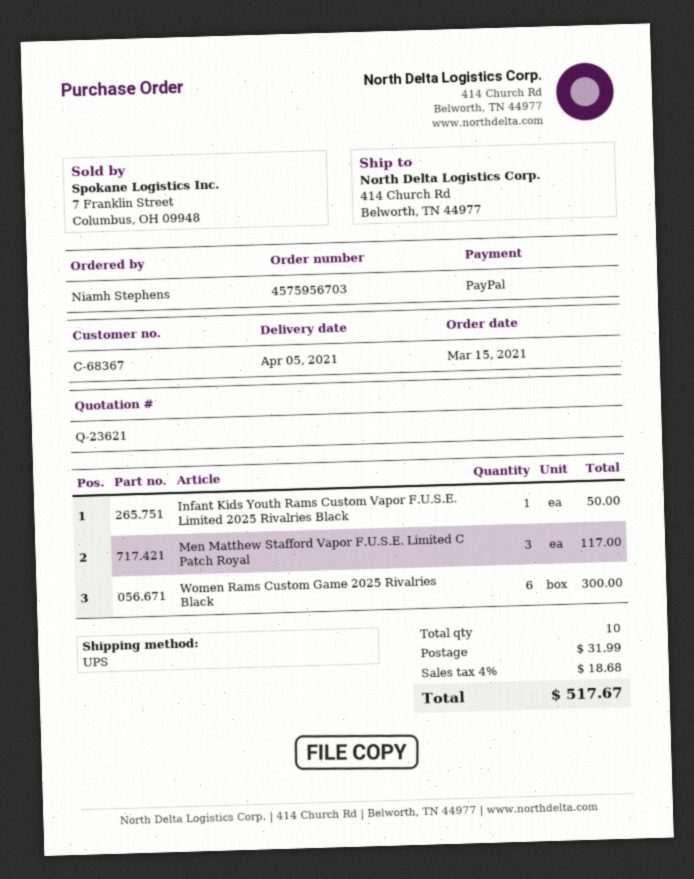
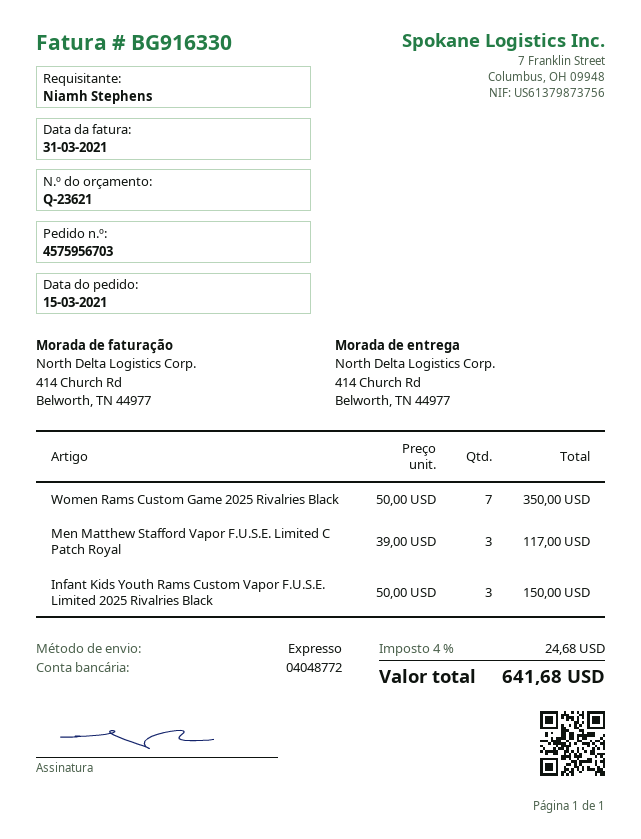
shipping method: UPS -> express
Infant Kids Youth Rams Custom Vapor F.U.S.E. Limited 2025 Rivalries Black: 1 for 50.00 -> 3 for 150.00
Women Rams Custom Game 2025 Rivalries Black: 6 for 300.00 -> 7 for 350.00
shipping: 31.99 -> none
tax: 4% = 18.68 -> 4% = 24.68
total: 517.67 -> 641.68

